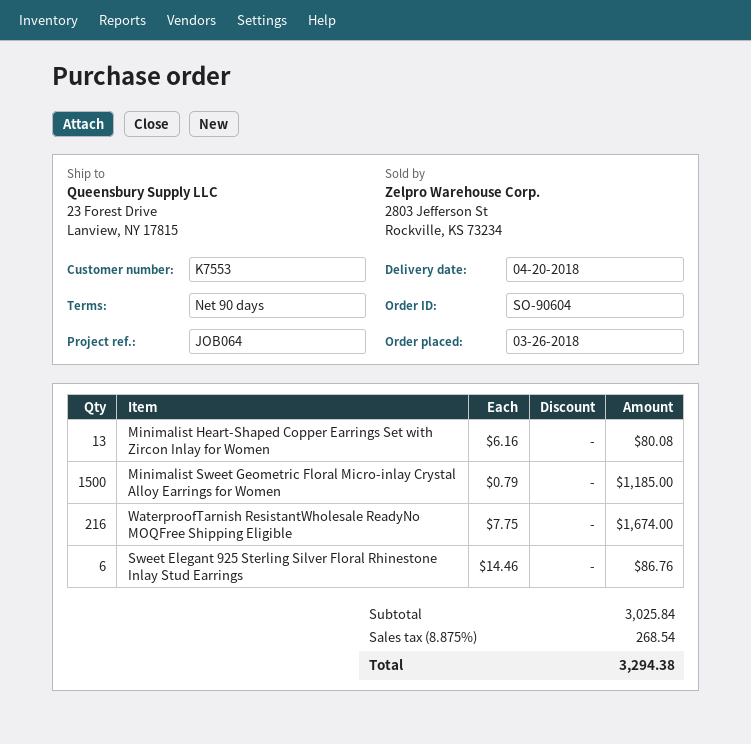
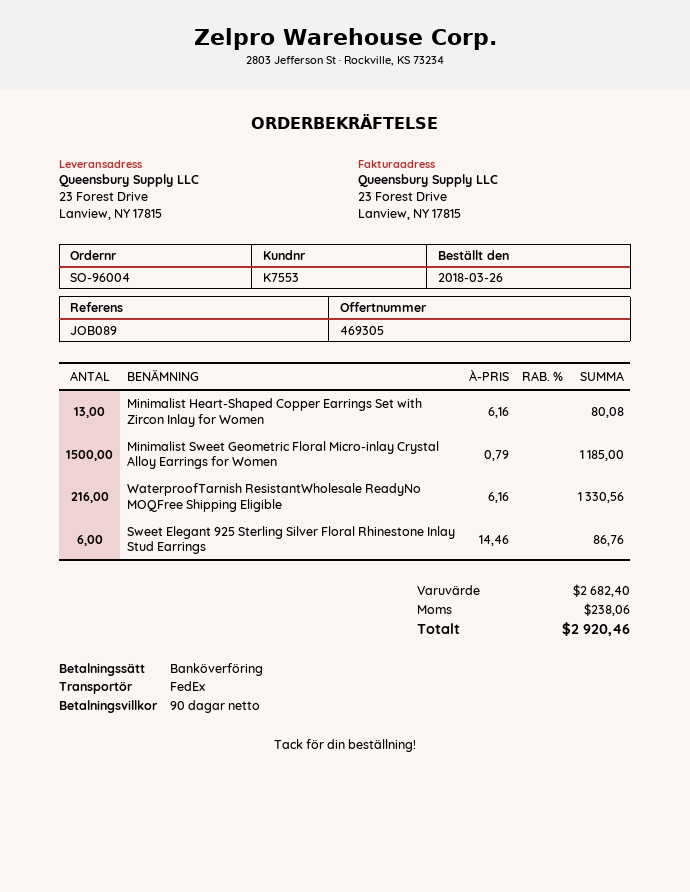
order number: SO-90604 -> SO-96004
reference: JOB064 -> JOB089
WaterproofTarnish ResistantWholesale ReadyNo MOQFree Shipping Eligible: 216 x 7.75 = 1674.00 -> 216 x 6.16 = 1330.56
subtotal: 3025.84 -> 2682.40
tax: 268.54 -> 238.06
total: 3294.38 -> 2920.46

